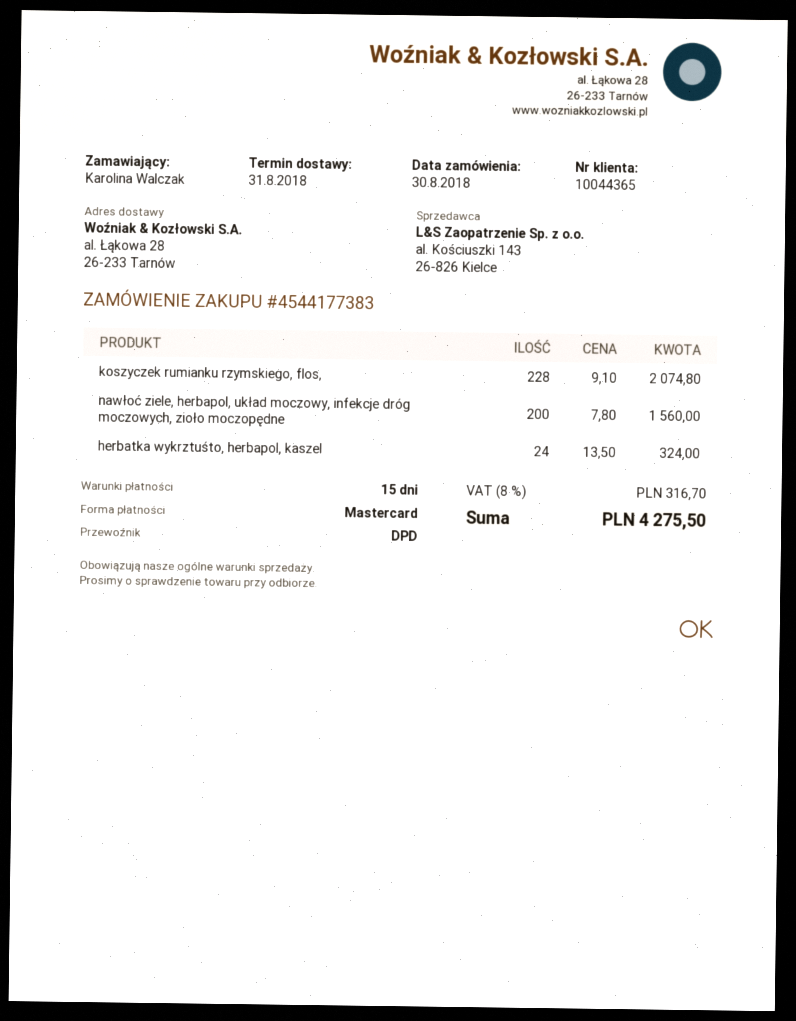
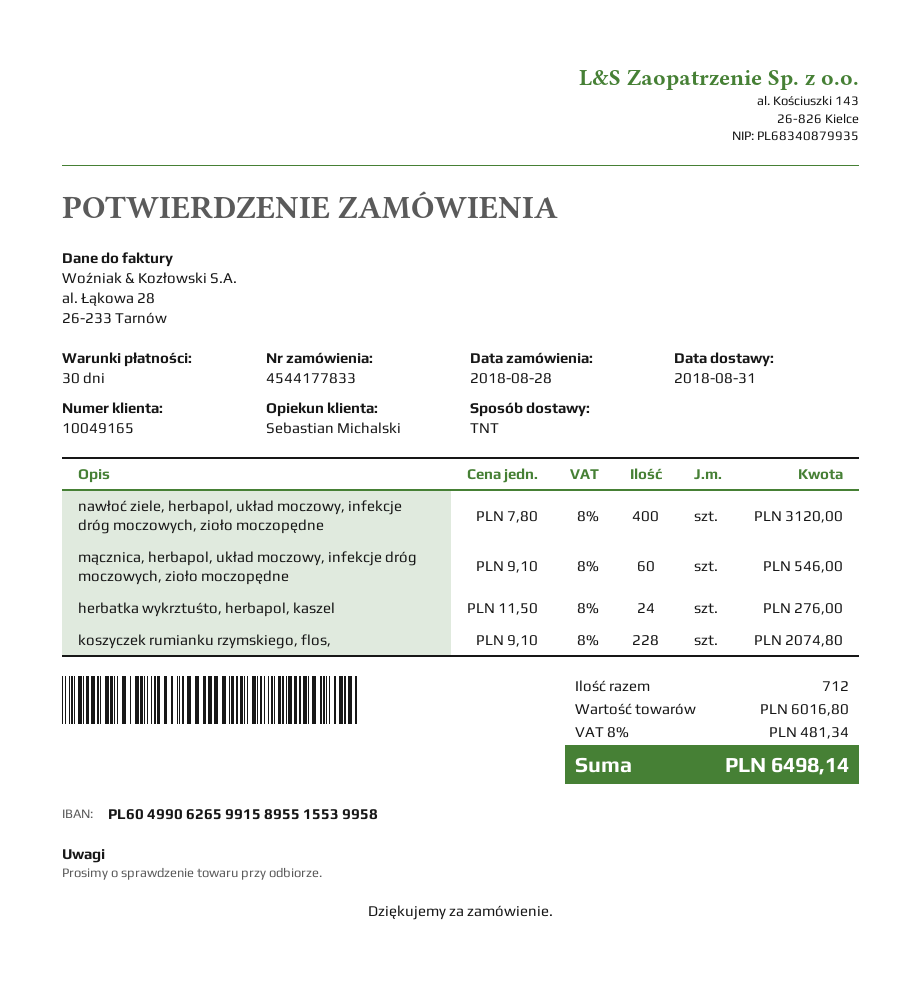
order number: 4544177383 -> 4544177833
order date: 2018-08-30 -> 2018-08-28
payment terms: 15 days -> 30 days
customer number: 10044365 -> 10049165
shipping method: DPD -> TNT
nawłoć ziele, herbapol, układ moczowy, infekcje dróg moczowych, zioło moczopędne: 200 x 7.80 = 1560.00 -> 400 x 7.80 = 3120.00
herbatka wykrztuśto, herbapol, kaszel: 24 x 13.50 = 324.00 -> 24 x 11.50 = 276.00
mącznica, herbapol, układ moczowy, infekcje dróg moczowych, zioło moczopędne: none -> 60 x 9.10 = 546.00
tax: 8% = 316.70 -> 8% = 481.34
total: 4275.50 -> 6498.14

